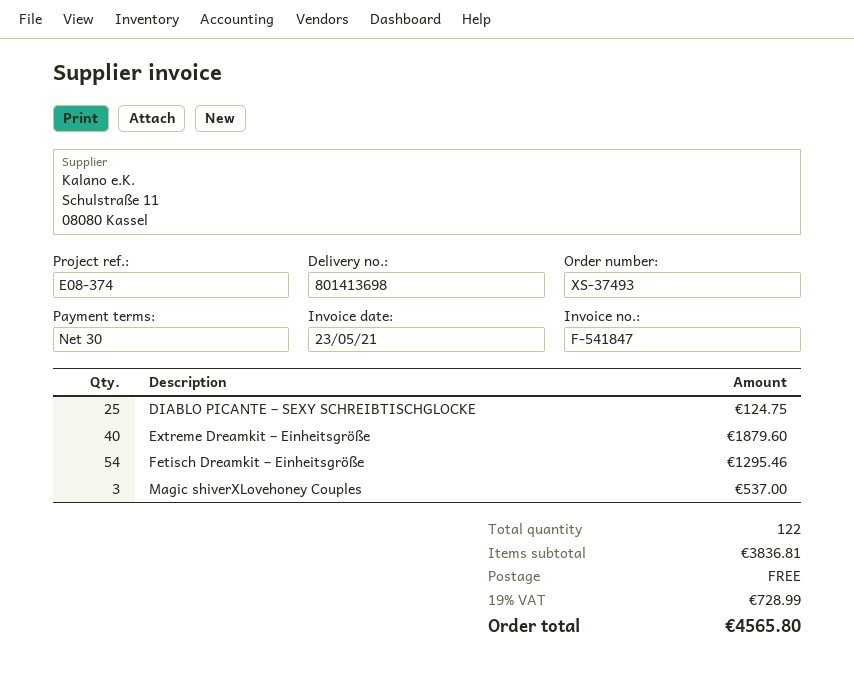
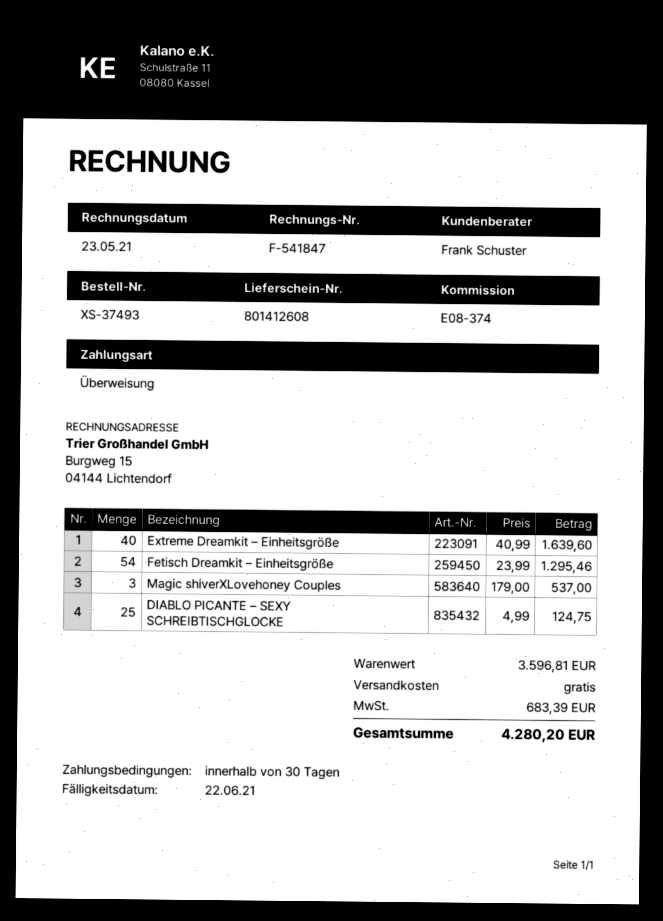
delivery note number: 801413698 -> 801412608
Extreme Dreamkit – Einheitsgröße: 40 for 1879.60 -> 40 for 1639.60
subtotal: 3836.81 -> 3596.81
tax: 728.99 -> 683.39
total: 4565.80 -> 4280.20

